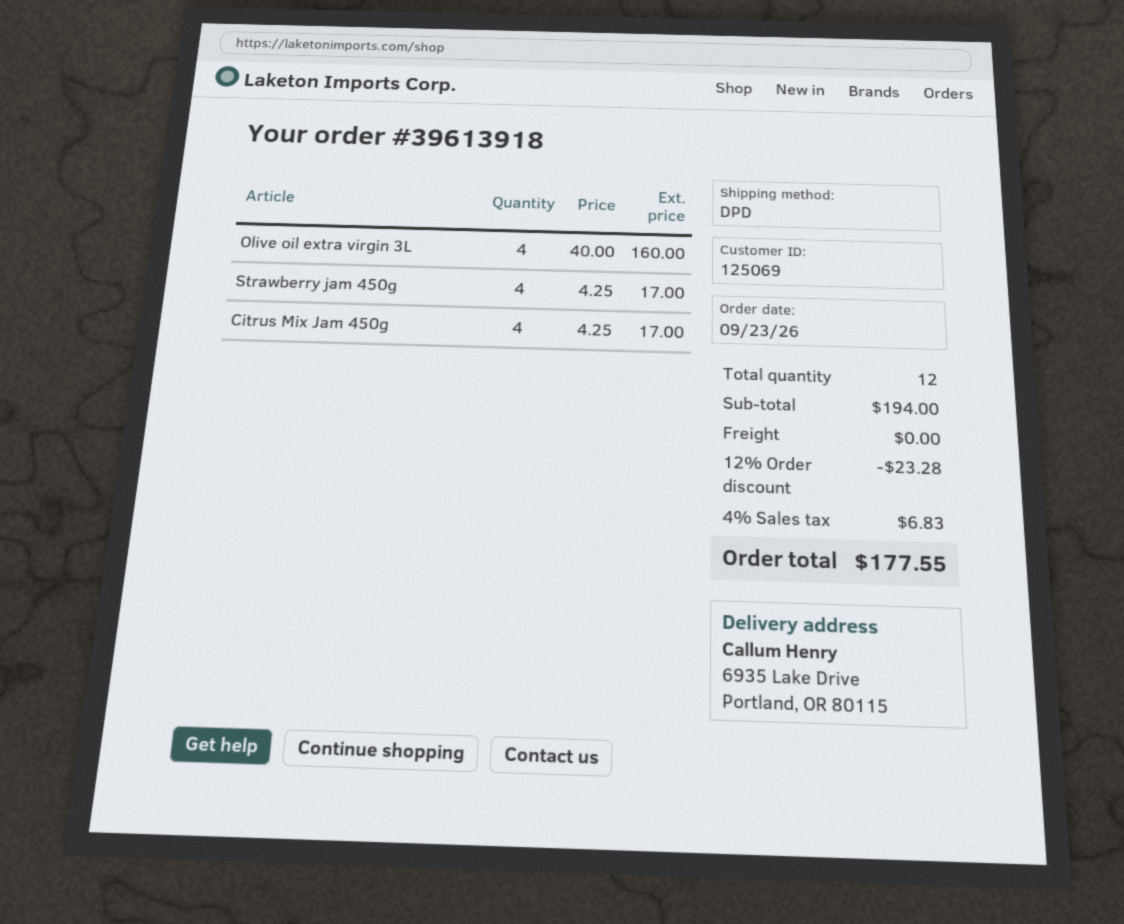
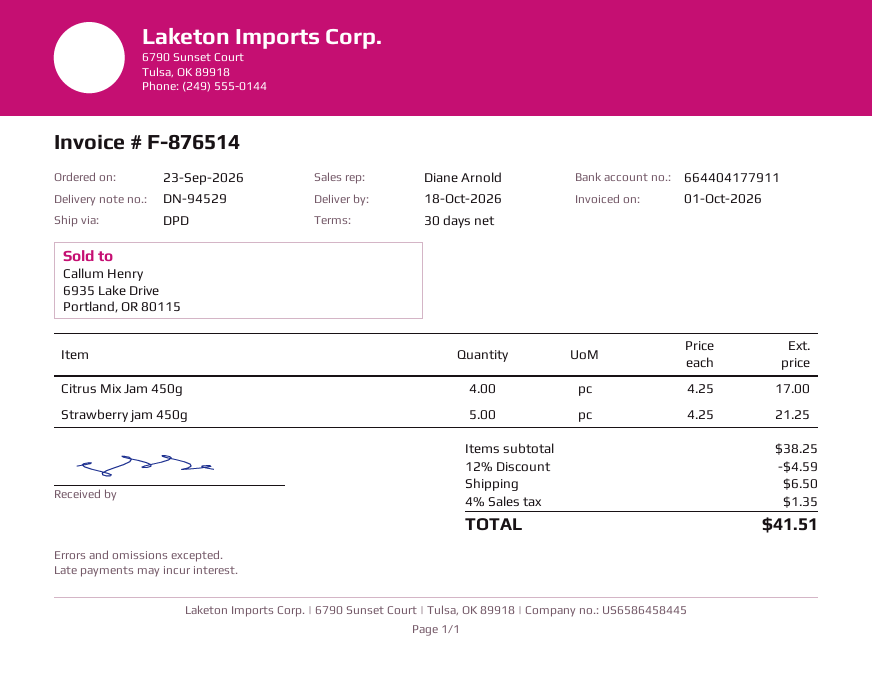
Olive oil extra virgin 3L: 4 x 40.00 = 160.00 -> none
Strawberry jam 450g: 4 x 4.25 = 17.00 -> 5 x 4.25 = 21.25
subtotal: 194.00 -> 38.25
discount: 12% = 23.28 -> 12% = 4.59
shipping: 0.00 -> 6.50
tax: 4% = 6.83 -> 4% = 1.35
total: 177.55 -> 41.51

